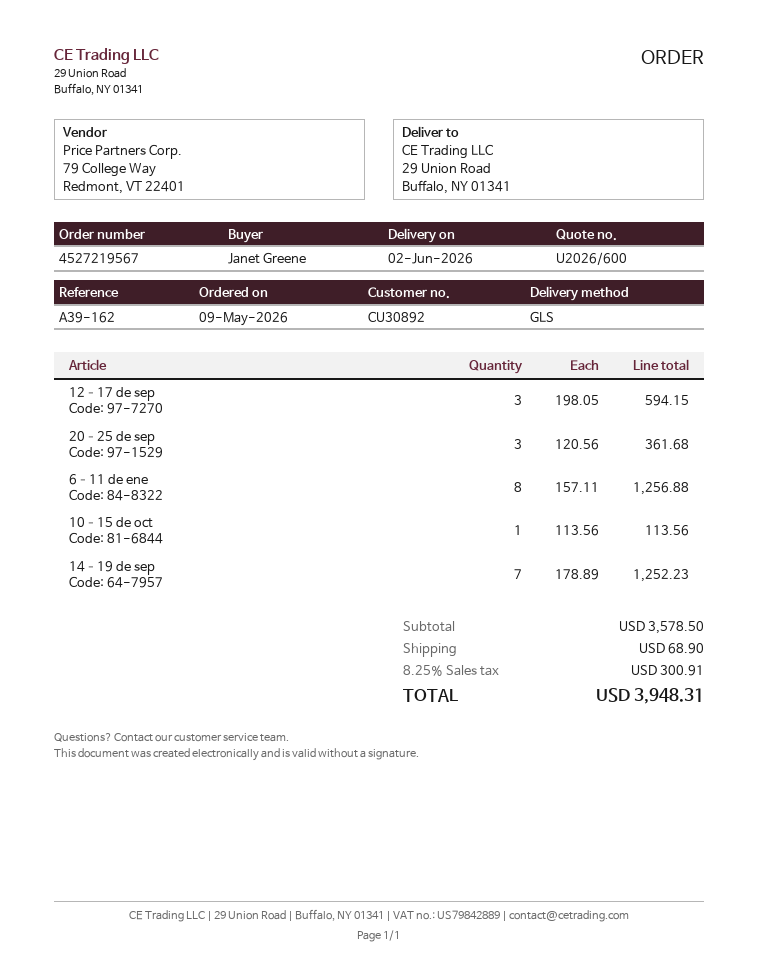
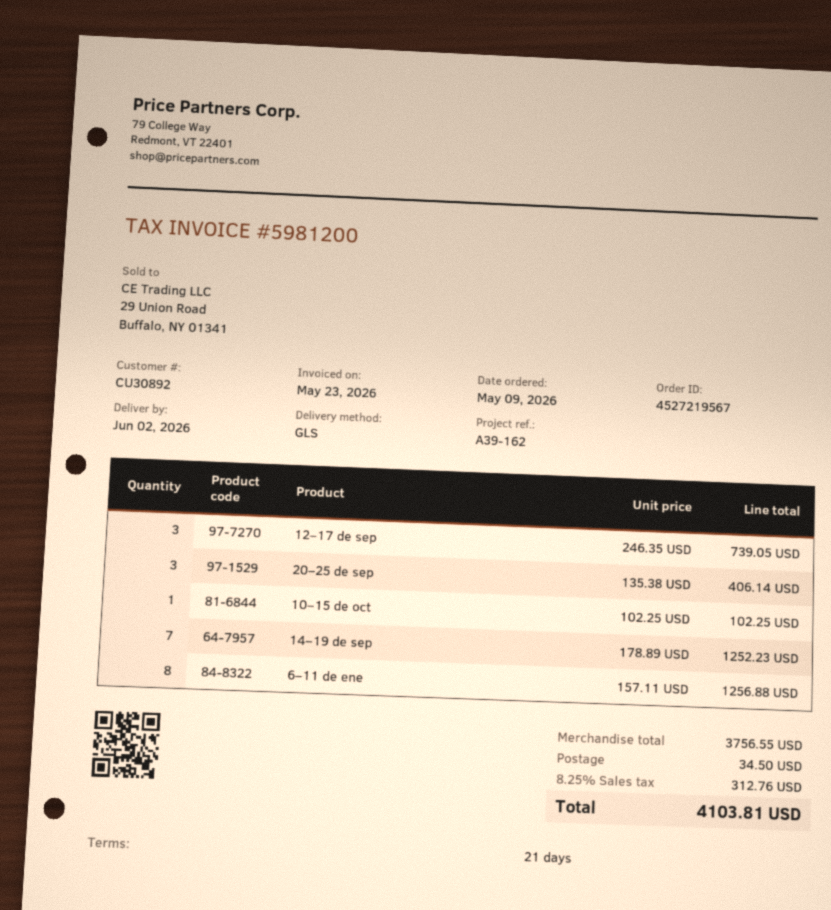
12–17 de sep: 3 x 198.05 = 594.15 -> 3 x 246.35 = 739.05
20–25 de sep: 3 x 120.56 = 361.68 -> 3 x 135.38 = 406.14
10–15 de oct: 1 x 113.56 = 113.56 -> 1 x 102.25 = 102.25
subtotal: 3578.50 -> 3756.55
shipping: 68.90 -> 34.50
tax: 8.25% = 300.91 -> 8.25% = 312.76
total: 3948.31 -> 4103.81

